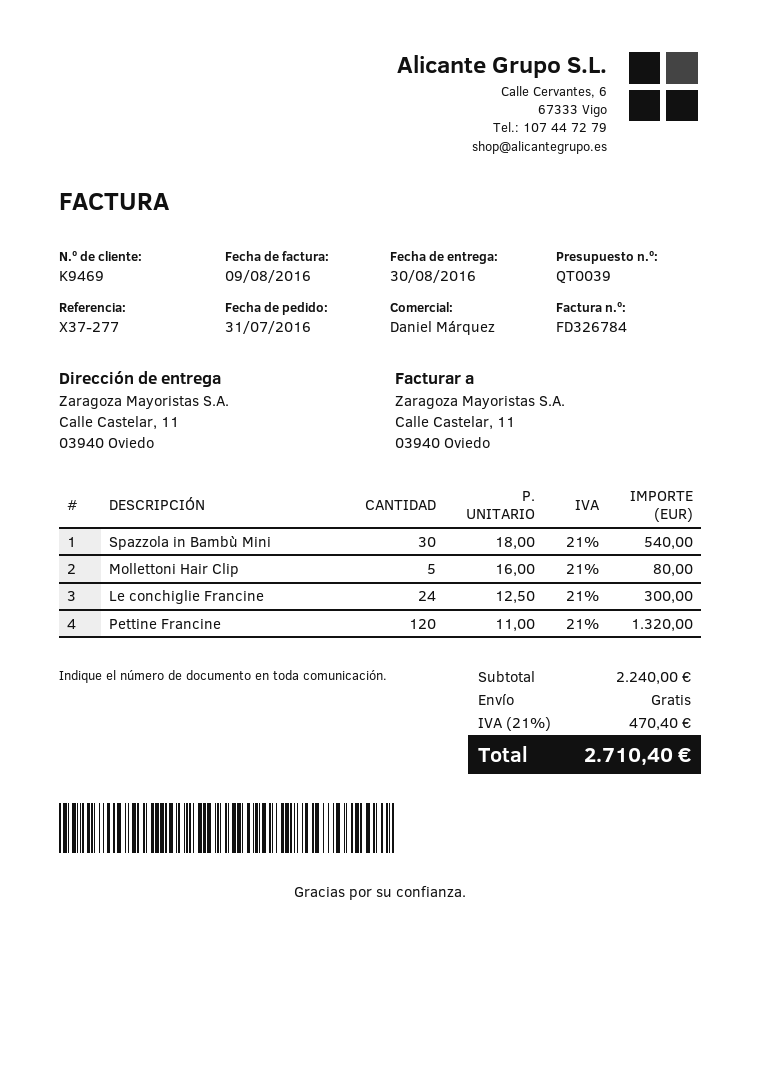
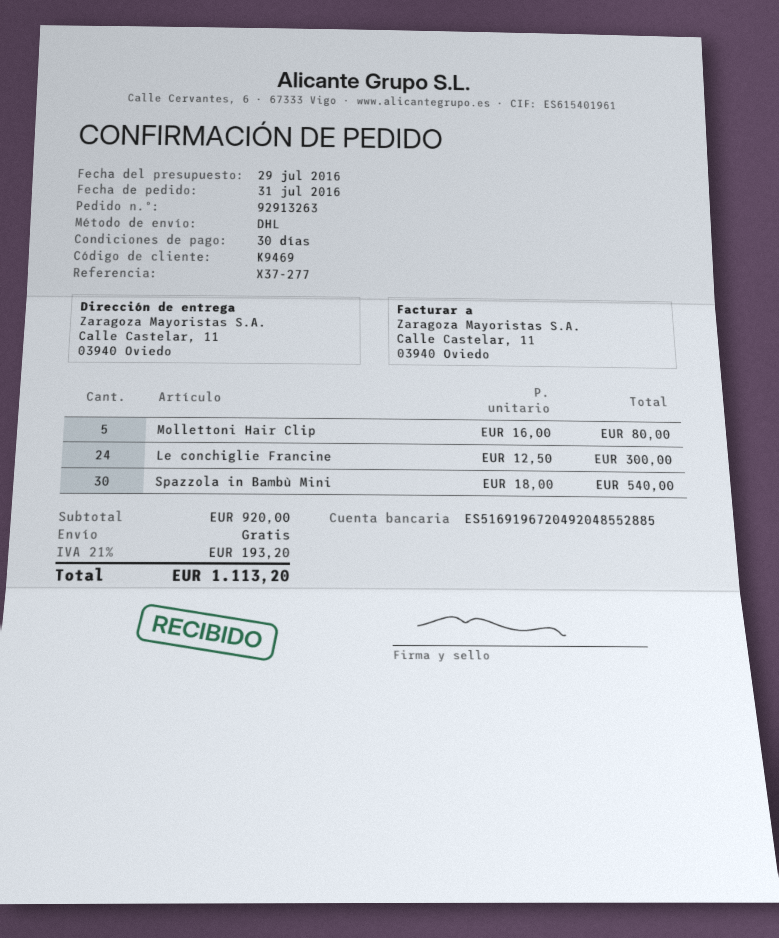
Pettine Francine: 120 x 11.00 = 1320.00 -> none
subtotal: 2240.00 -> 920.00
tax: 21% = 470.40 -> 21% = 193.20
total: 2710.40 -> 1113.20

